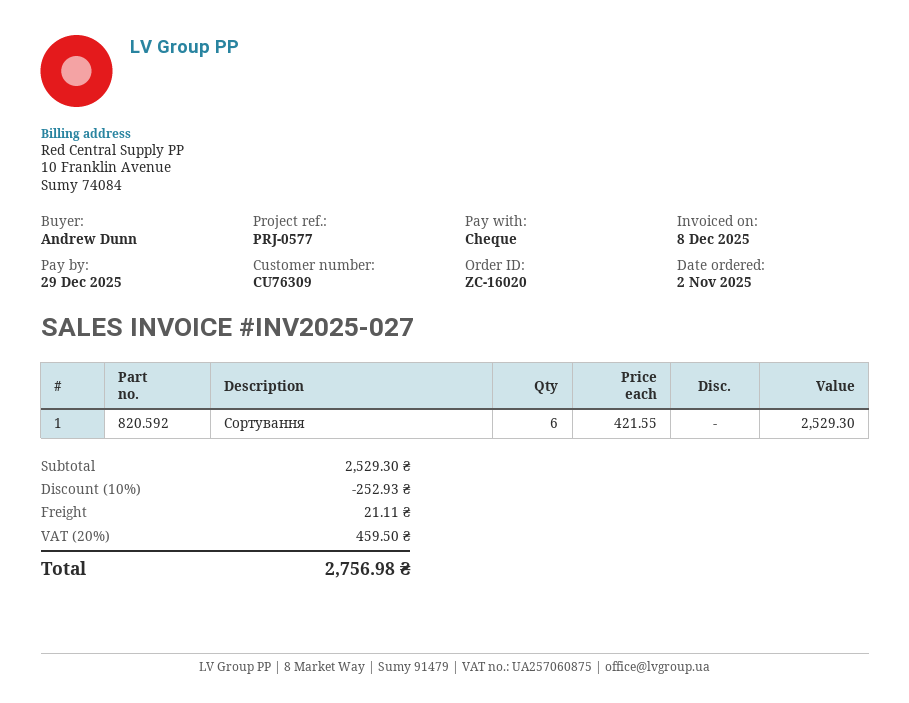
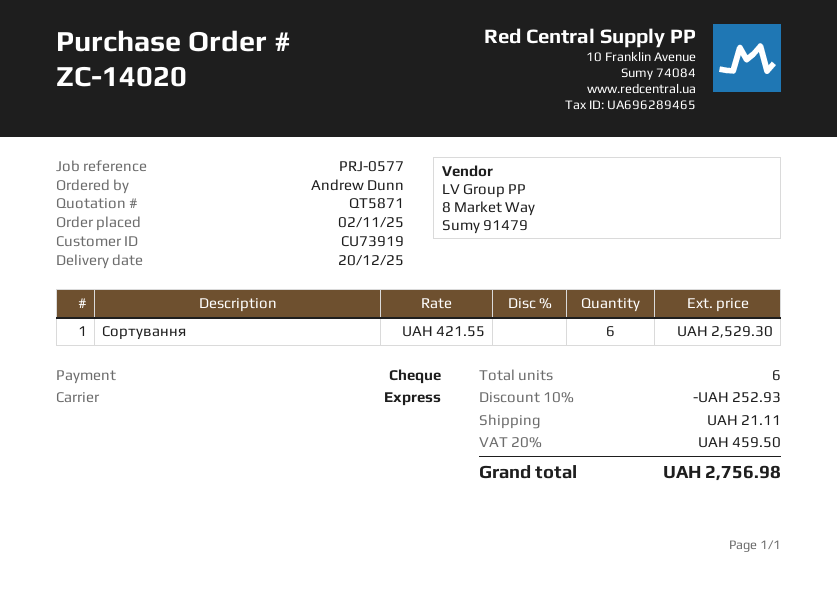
order number: ZC-16020 -> ZC-14020
customer number: CU76309 -> CU73919

